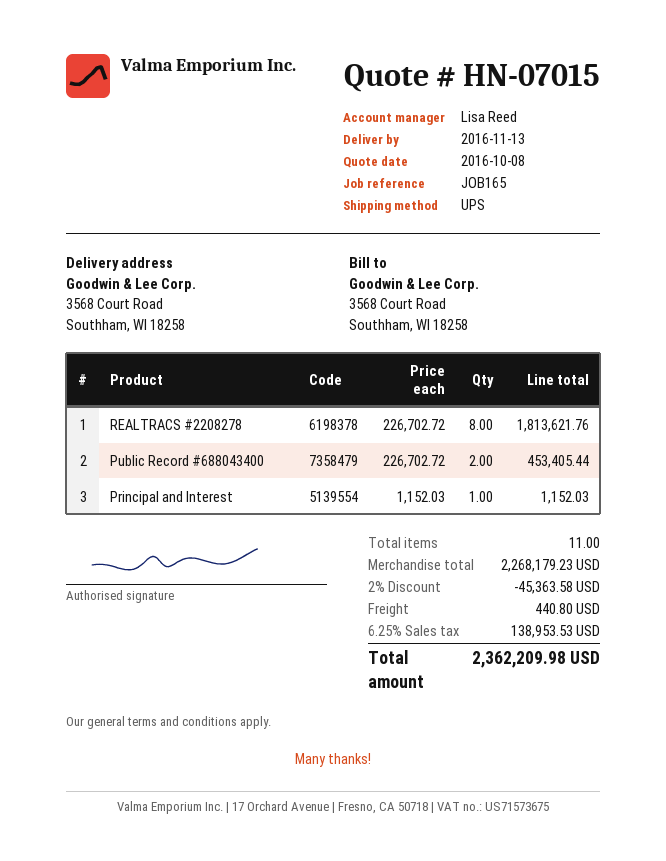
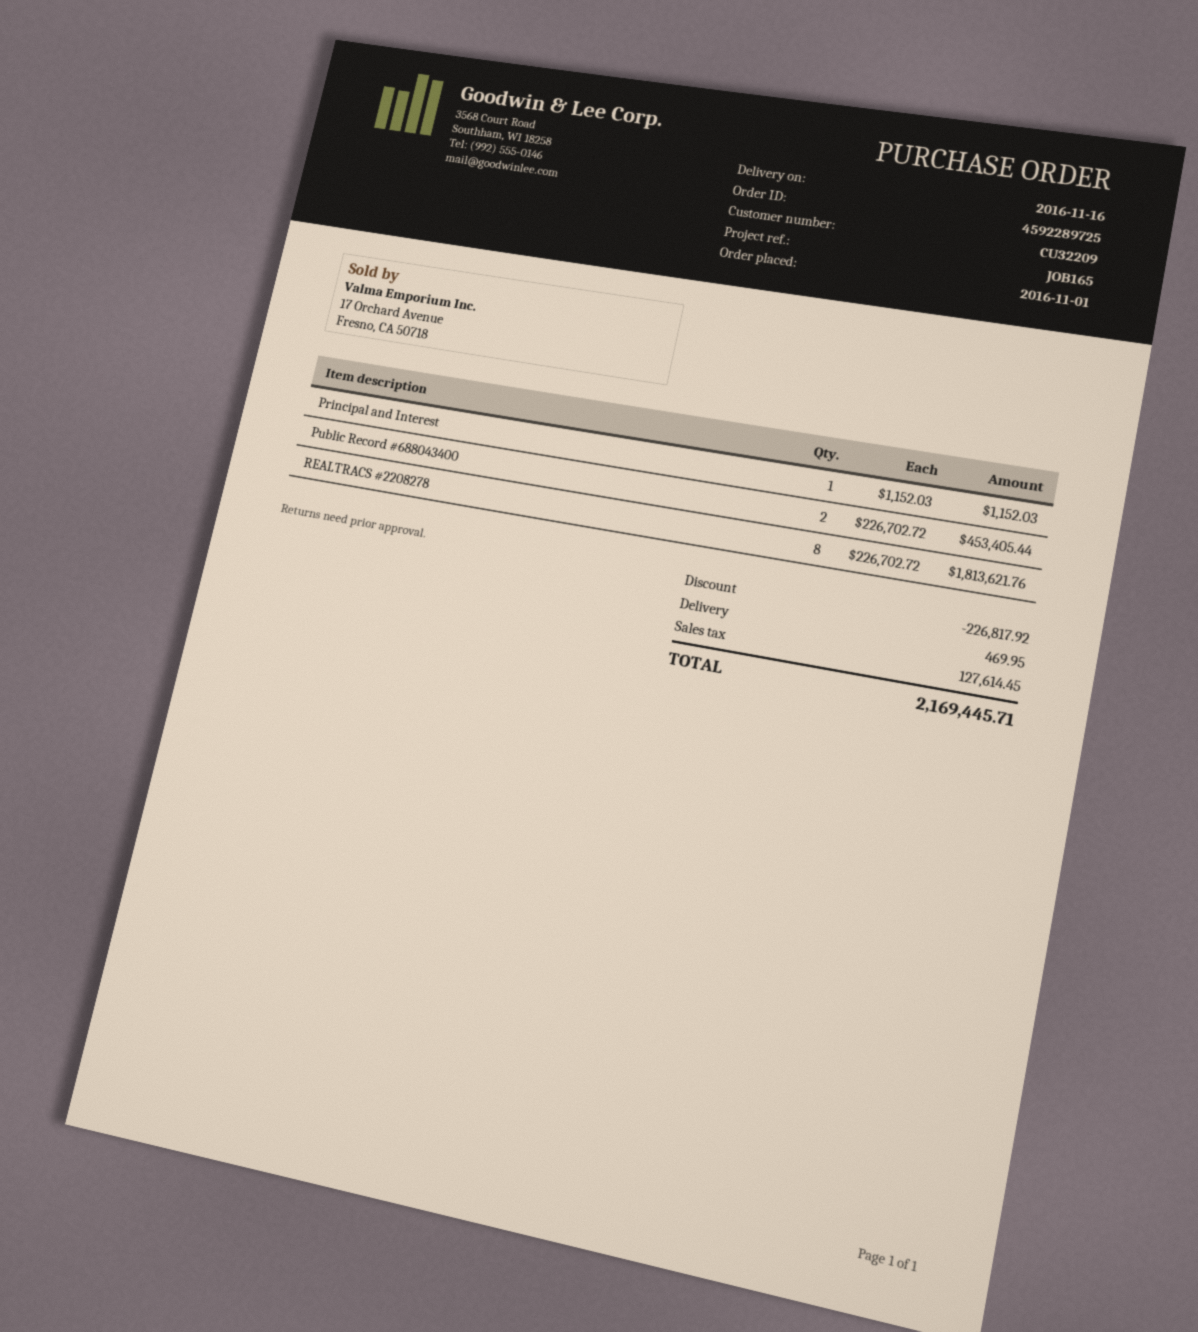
delivery date: 2016-11-13 -> 2016-11-16
discount: 45363.58 -> 226817.92
shipping: 440.80 -> 469.95
tax: 138953.53 -> 127614.45
total: 2362209.98 -> 2169445.71

